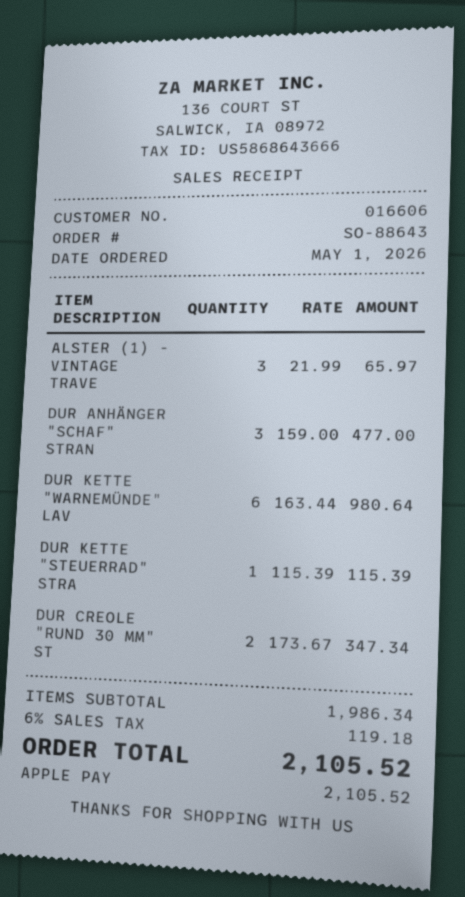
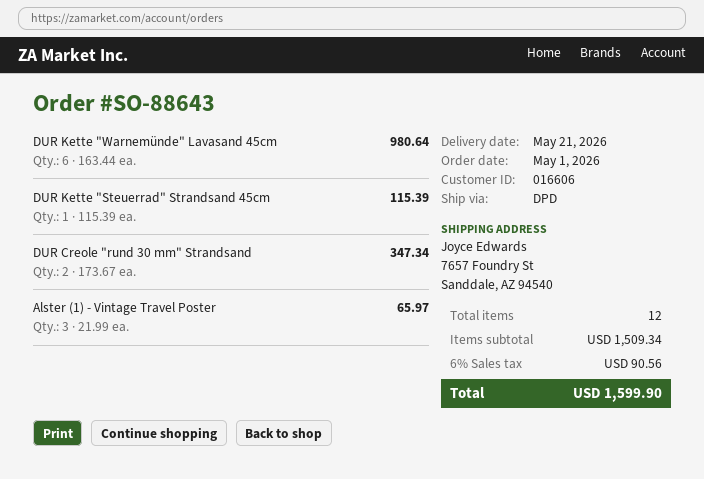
DUR ANHÄNGER "SCHAF" STRAN: 3 x 159.00 = 477.00 -> none
subtotal: 1986.34 -> 1509.34
tax: 6% = 119.18 -> 6% = 90.56
total: 2105.52 -> 1599.90

